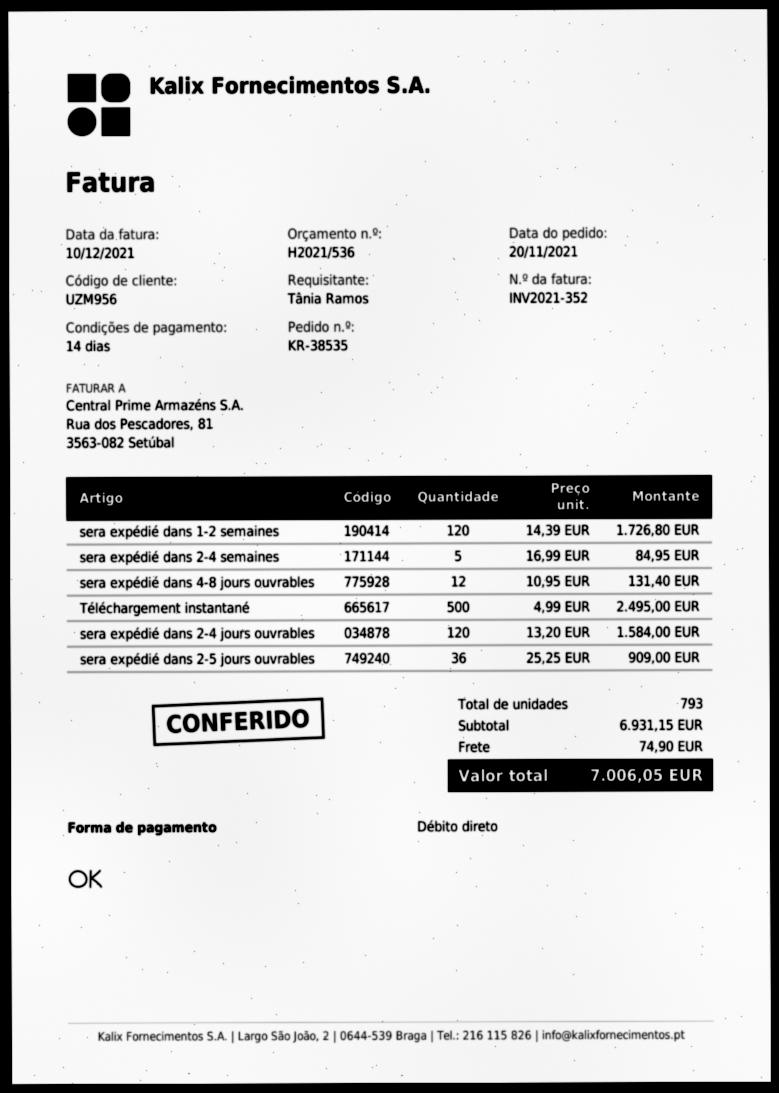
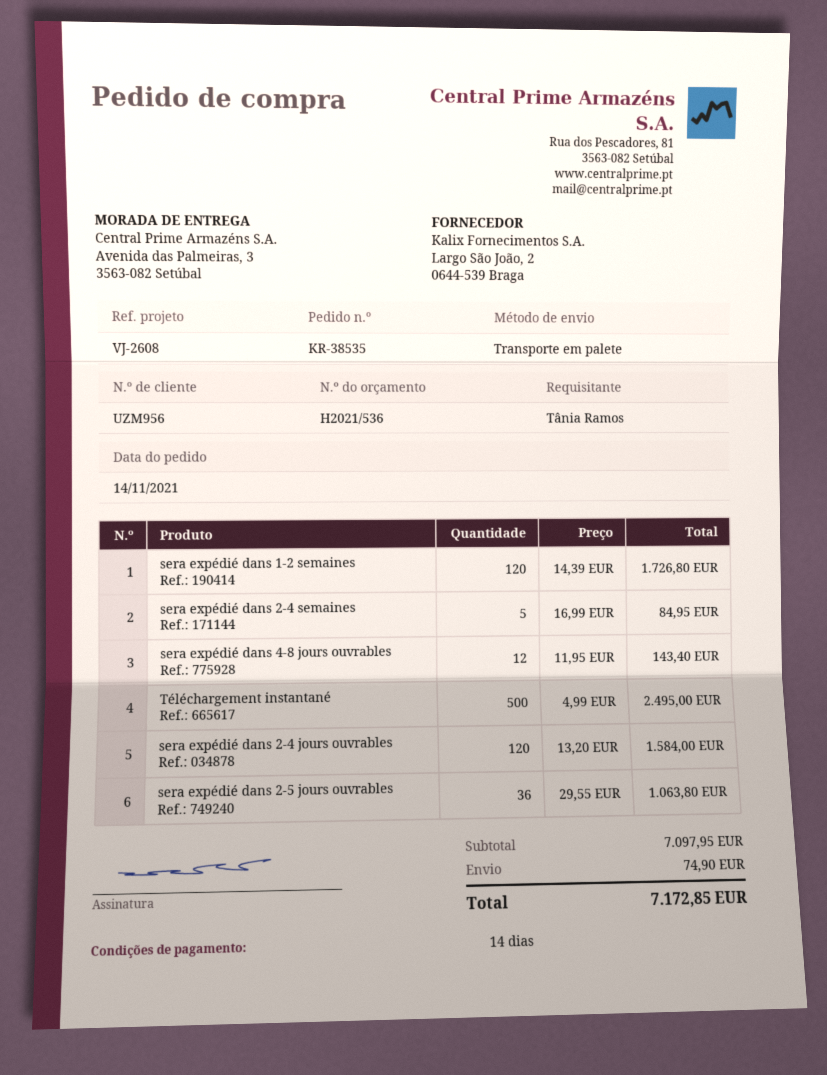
order date: 2021-11-20 -> 2021-11-14
sera expédié dans 4-8 jours ouvrables: 12 x 10.95 = 131.40 -> 12 x 11.95 = 143.40
sera expédié dans 2-5 jours ouvrables: 36 x 25.25 = 909.00 -> 36 x 29.55 = 1063.80
subtotal: 6931.15 -> 7097.95
total: 7006.05 -> 7172.85

